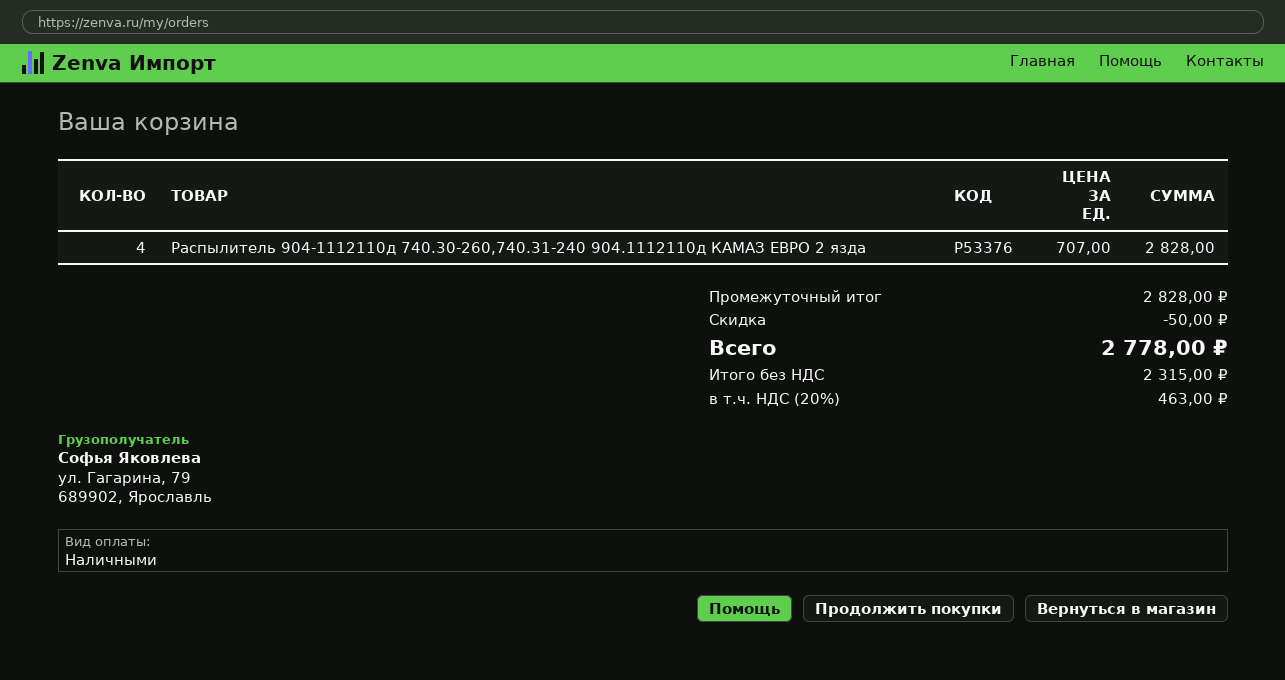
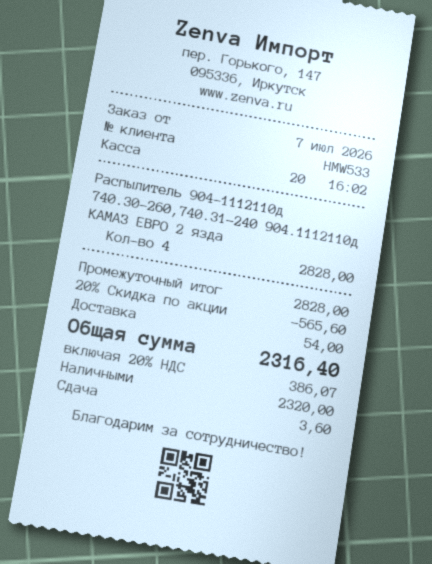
discount: 50.00 -> 565.60
shipping: none -> 54.00
tax: 20% = 463.00 -> 20% = 386.07
total: 2778.00 -> 2316.40

